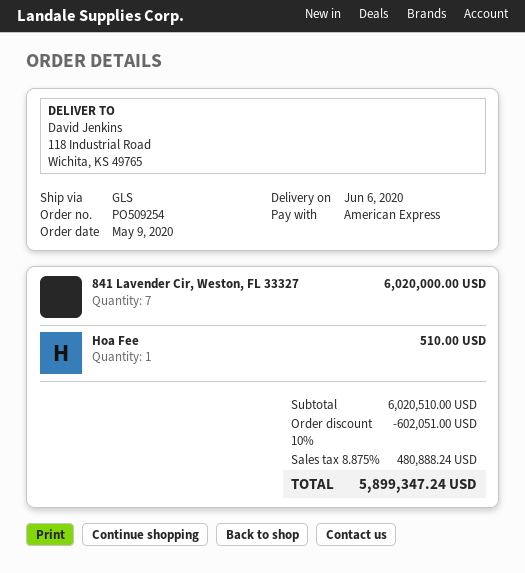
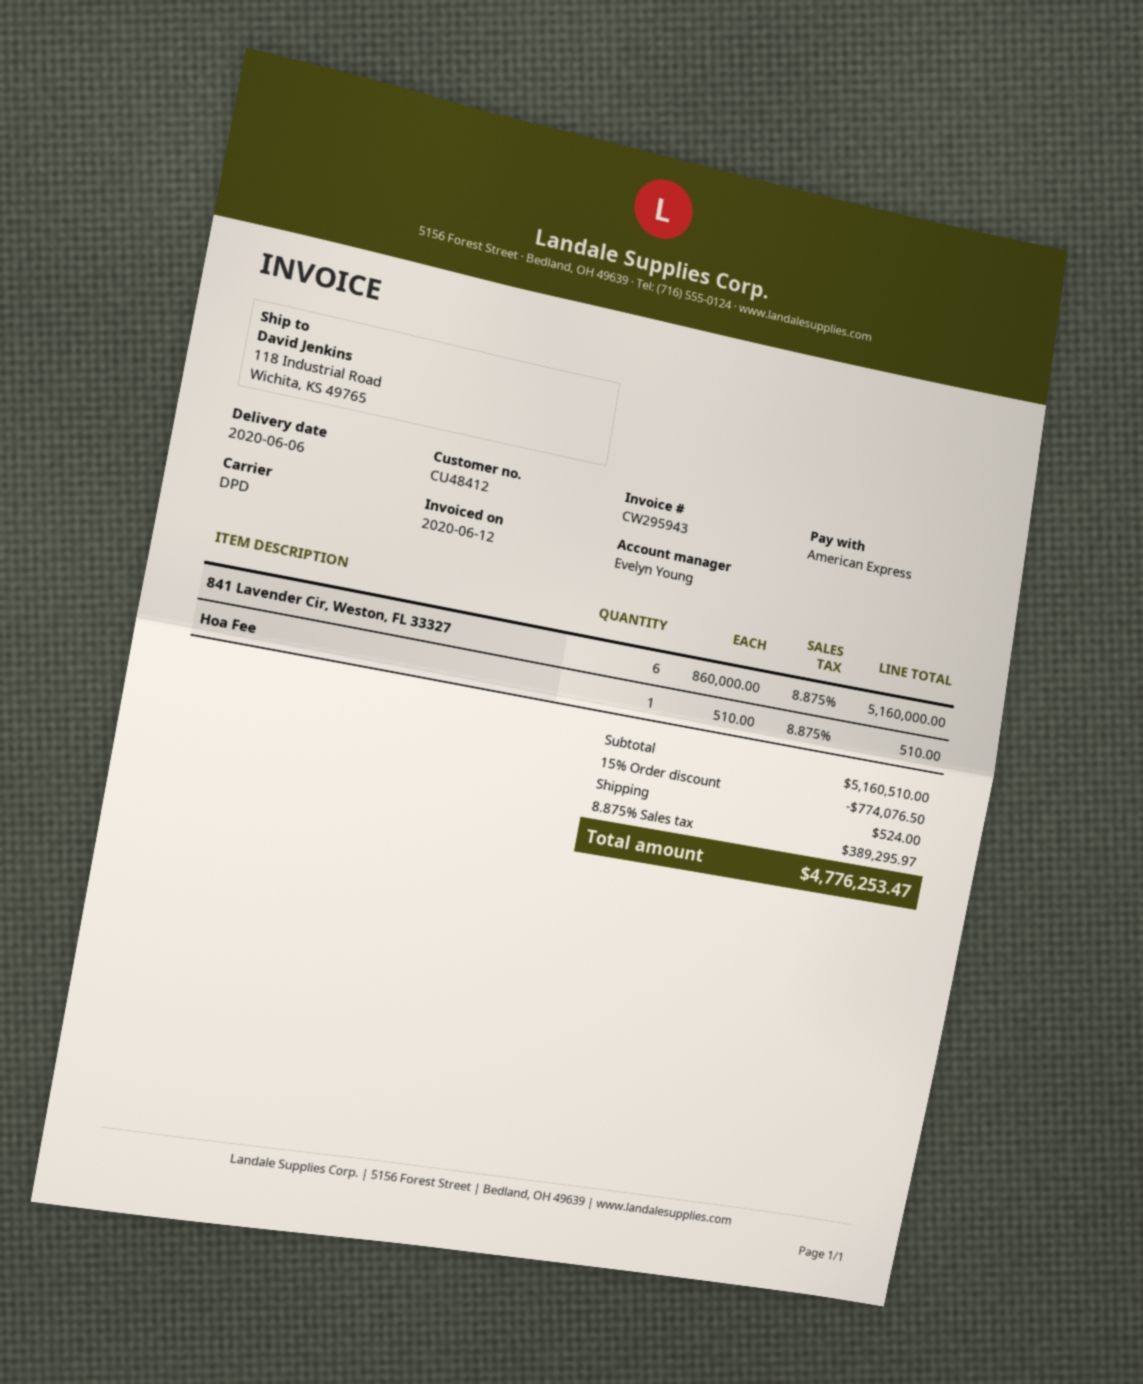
shipping method: GLS -> DPD
841 Lavender Cir, Weston, FL 33327: 7 for 6020000.00 -> 6 for 5160000.00
subtotal: 6020510.00 -> 5160510.00
discount: 10% = 602051.00 -> 15% = 774076.50
shipping: none -> 524.00
tax: 8.875% = 480888.24 -> 8.875% = 389295.97
total: 5899347.24 -> 4776253.47

